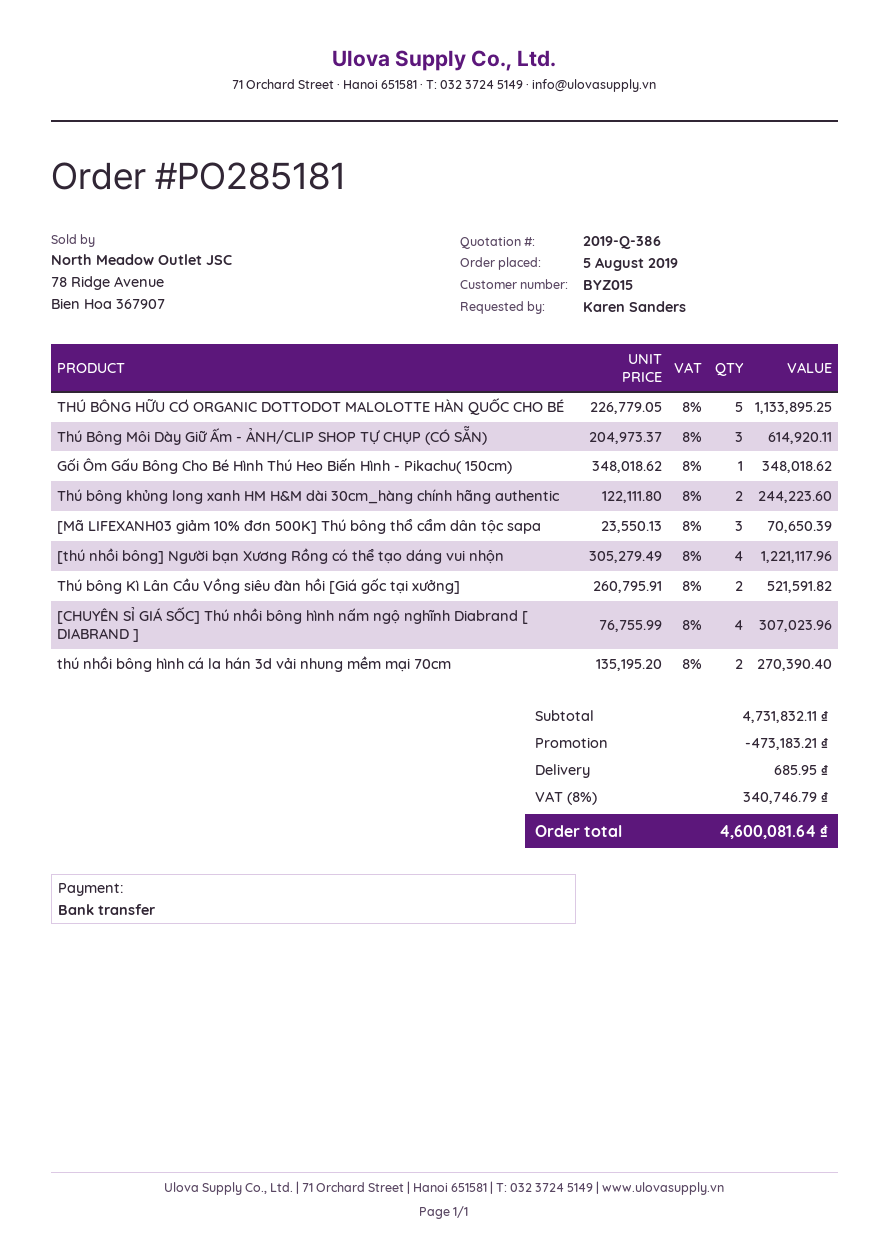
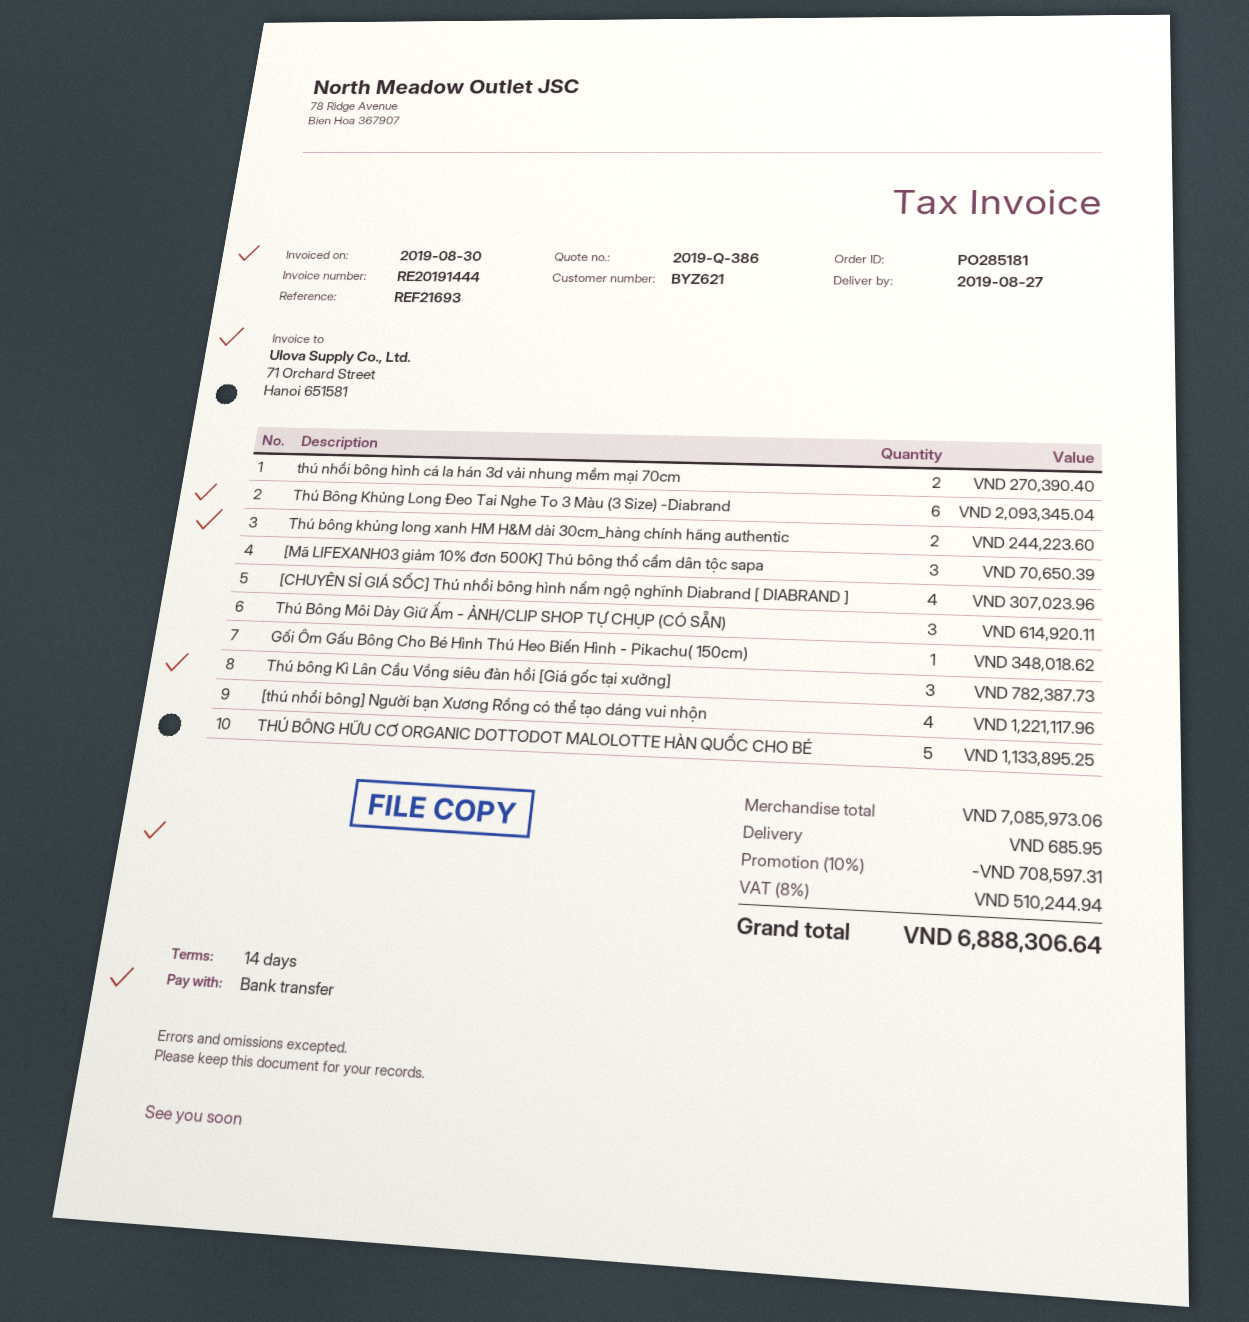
customer number: BYZ015 -> BYZ621
Thú bông Kì Lân Cầu Vồng siêu đàn hồi [Giá gốc tại xưởng]: 2 for 521591.82 -> 3 for 782387.73
Thú Bông Khủng Long Đeo Tai Nghe To 3 Màu (3 Size) -Diabrand: none -> 6 for 2093345.04
subtotal: 4731832.11 -> 7085973.06
discount: 473183.21 -> 708597.31
tax: 8% = 340746.79 -> 8% = 510244.94
total: 4600081.64 -> 6888306.64

